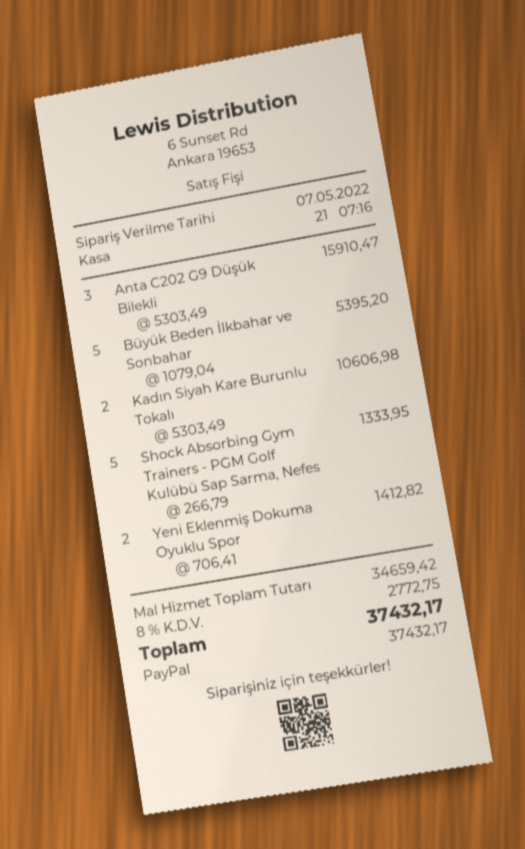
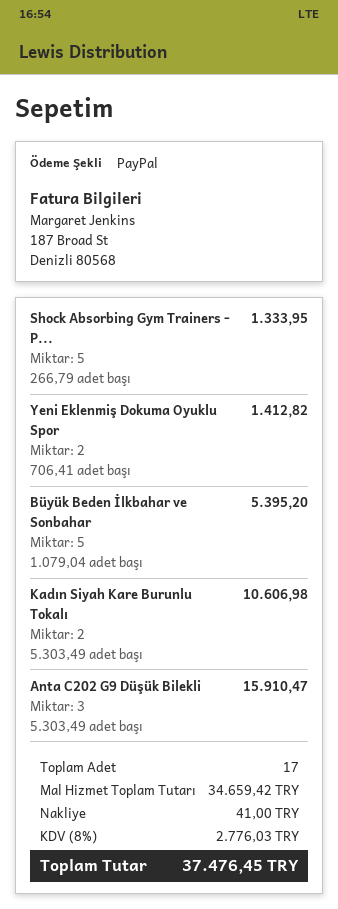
shipping: none -> 41.00
tax: 8% = 2772.75 -> 8% = 2776.03
total: 37432.17 -> 37476.45

